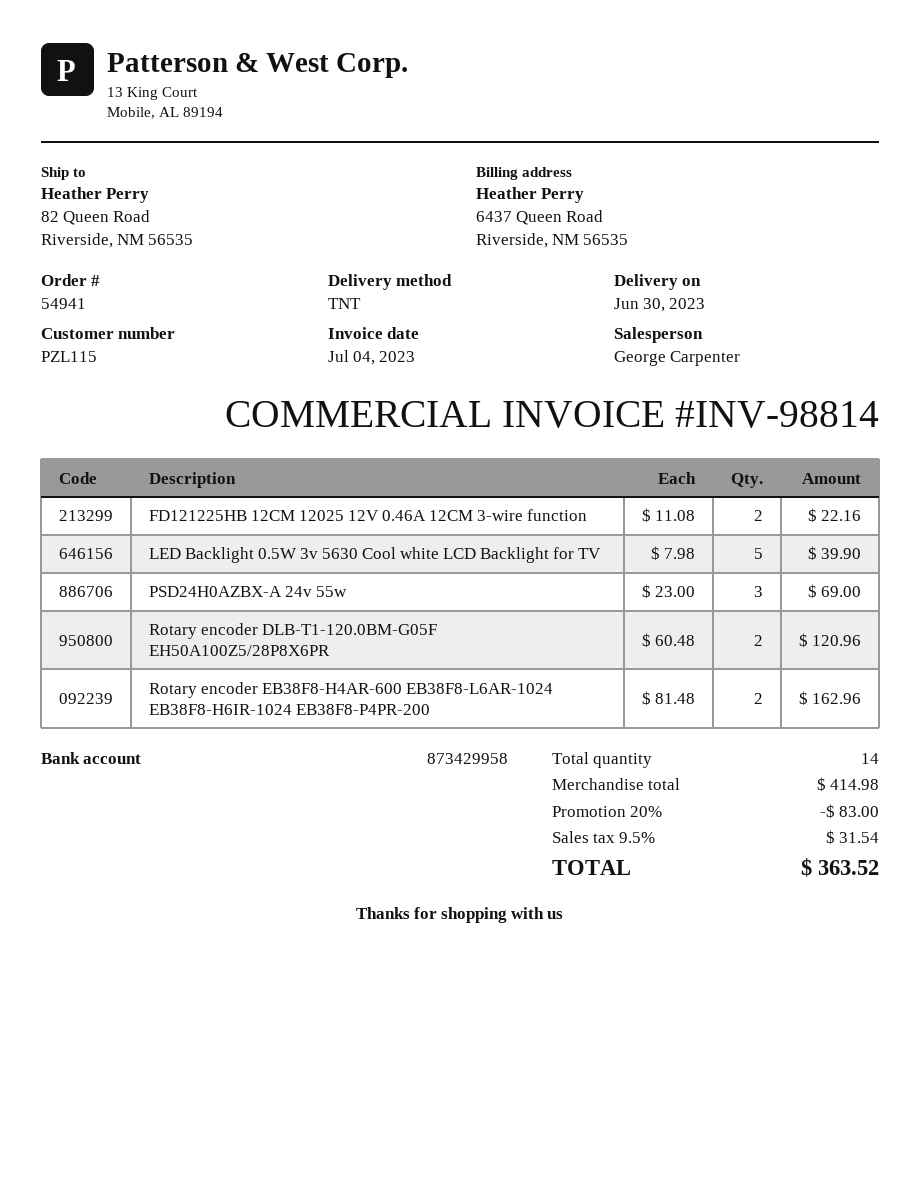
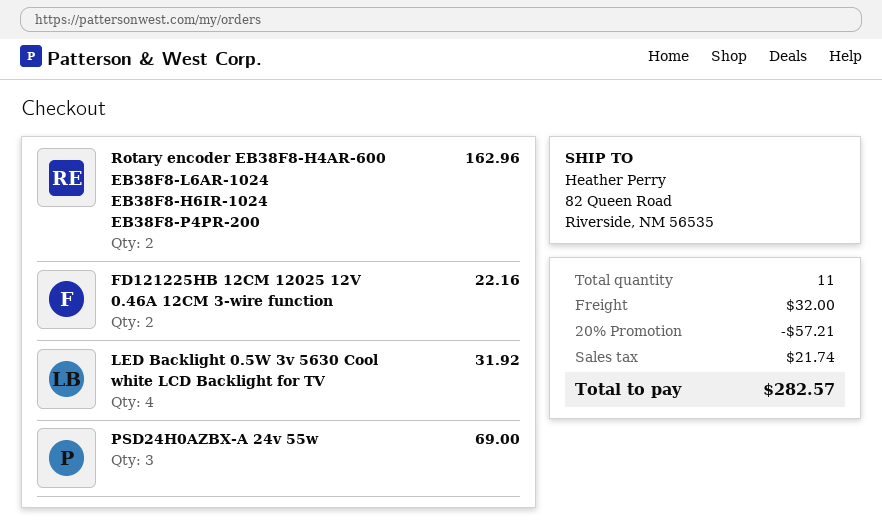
LED Backlight 0.5W 3v 5630 Cool white LCD Backlight for TV: 5 for 39.90 -> 4 for 31.92
Rotary encoder DLB-T1-120.0BM-G05F EH50A100Z5/28P8X6PR: 2 for 120.96 -> none
total quantity: 14 -> 11
discount: 20% = 83.00 -> 20% = 57.21
shipping: none -> 32.00
tax: 31.54 -> 21.74
total: 363.52 -> 282.57

